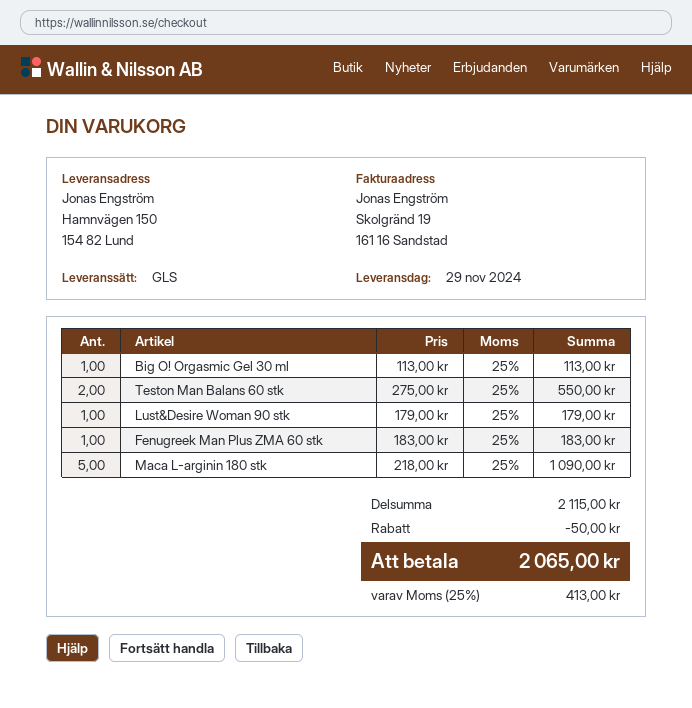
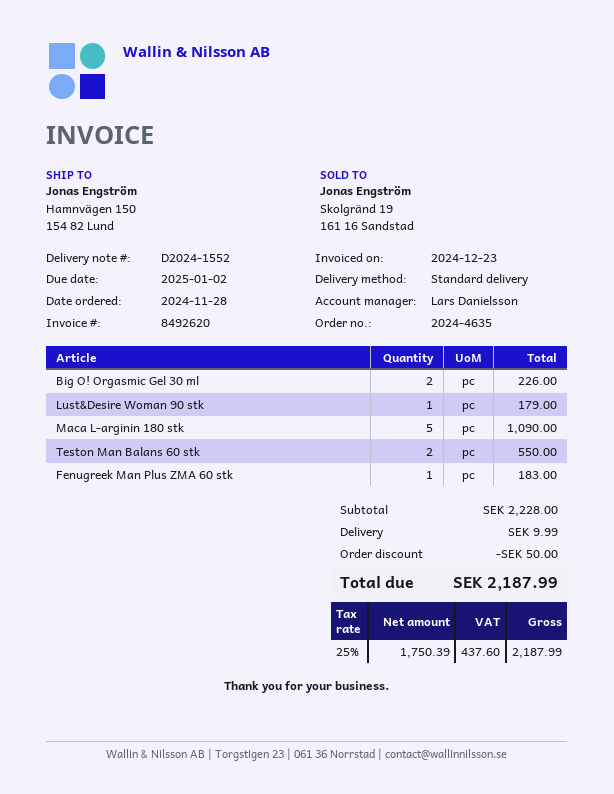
shipping method: GLS -> standard
Big O! Orgasmic Gel 30 ml: 1 for 113.00 -> 2 for 226.00
subtotal: 2115.00 -> 2228.00
shipping: none -> 9.99
tax: 25% = 413.00 -> 25% = 437.60
total: 2065.00 -> 2187.99

